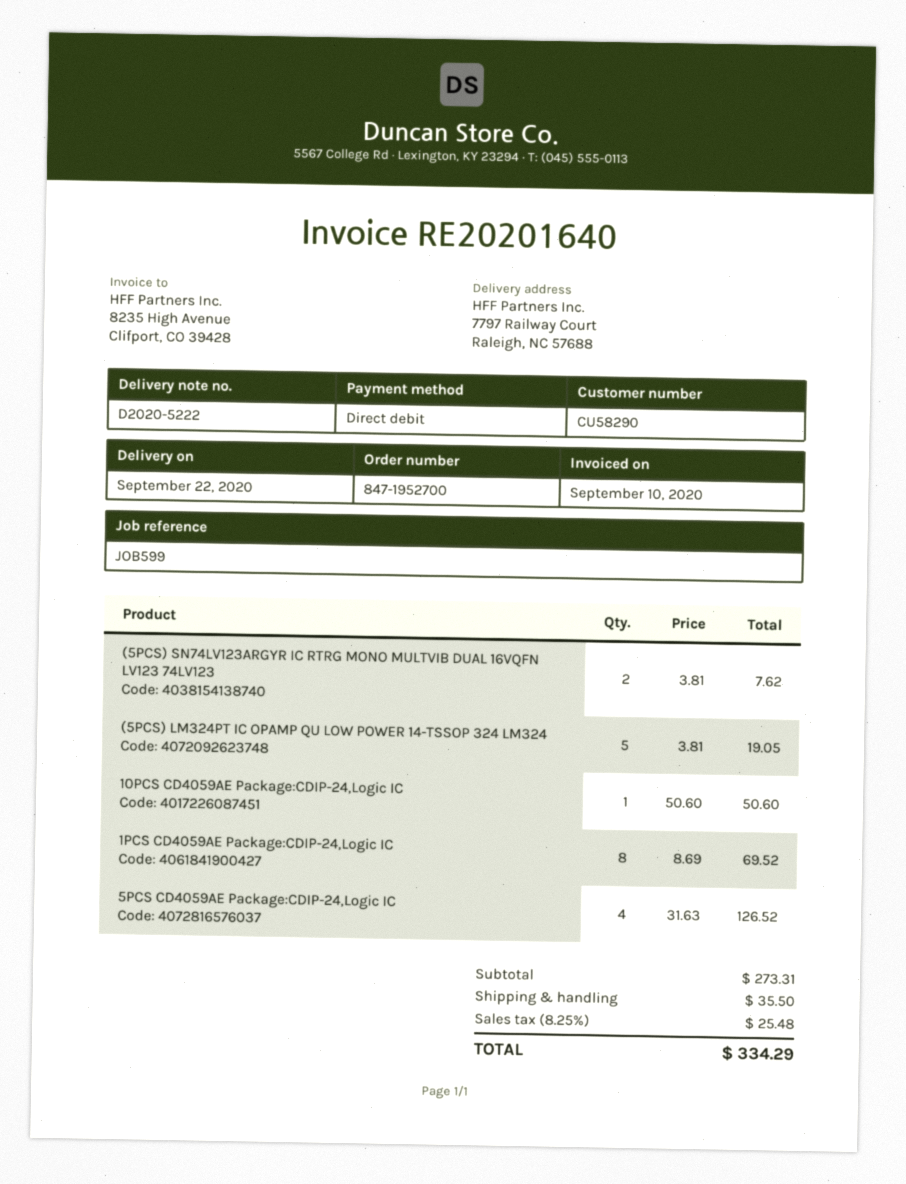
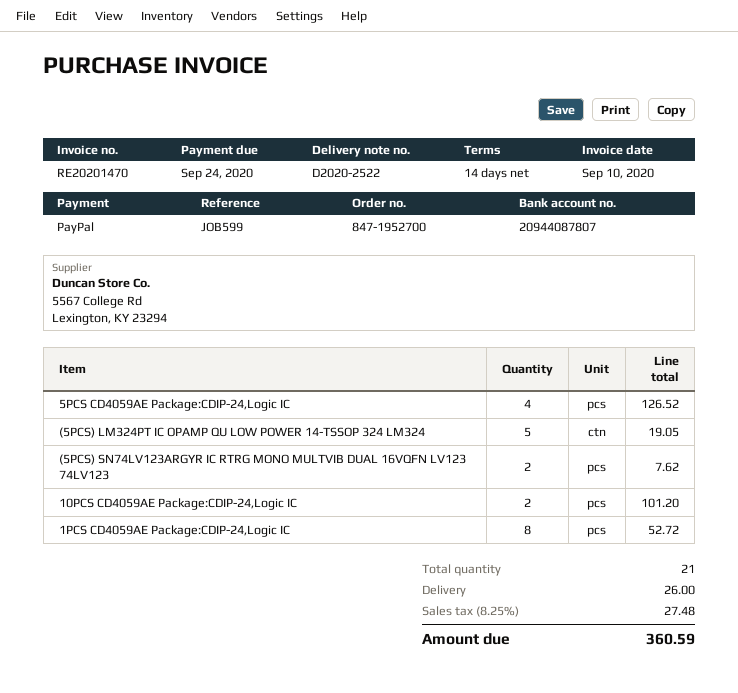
delivery note number: D2020-5222 -> D2020-2522
invoice number: RE20201640 -> RE20201470
payment method: direct debit -> PayPal
10PCS CD4059AE Package:CDIP-24,Logic IC: 1 for 50.60 -> 2 for 101.20
1PCS CD4059AE Package:CDIP-24,Logic IC: 8 for 69.52 -> 8 for 52.72
shipping: 35.50 -> 26.00
tax: 8.25% = 25.48 -> 8.25% = 27.48
total: 334.29 -> 360.59

